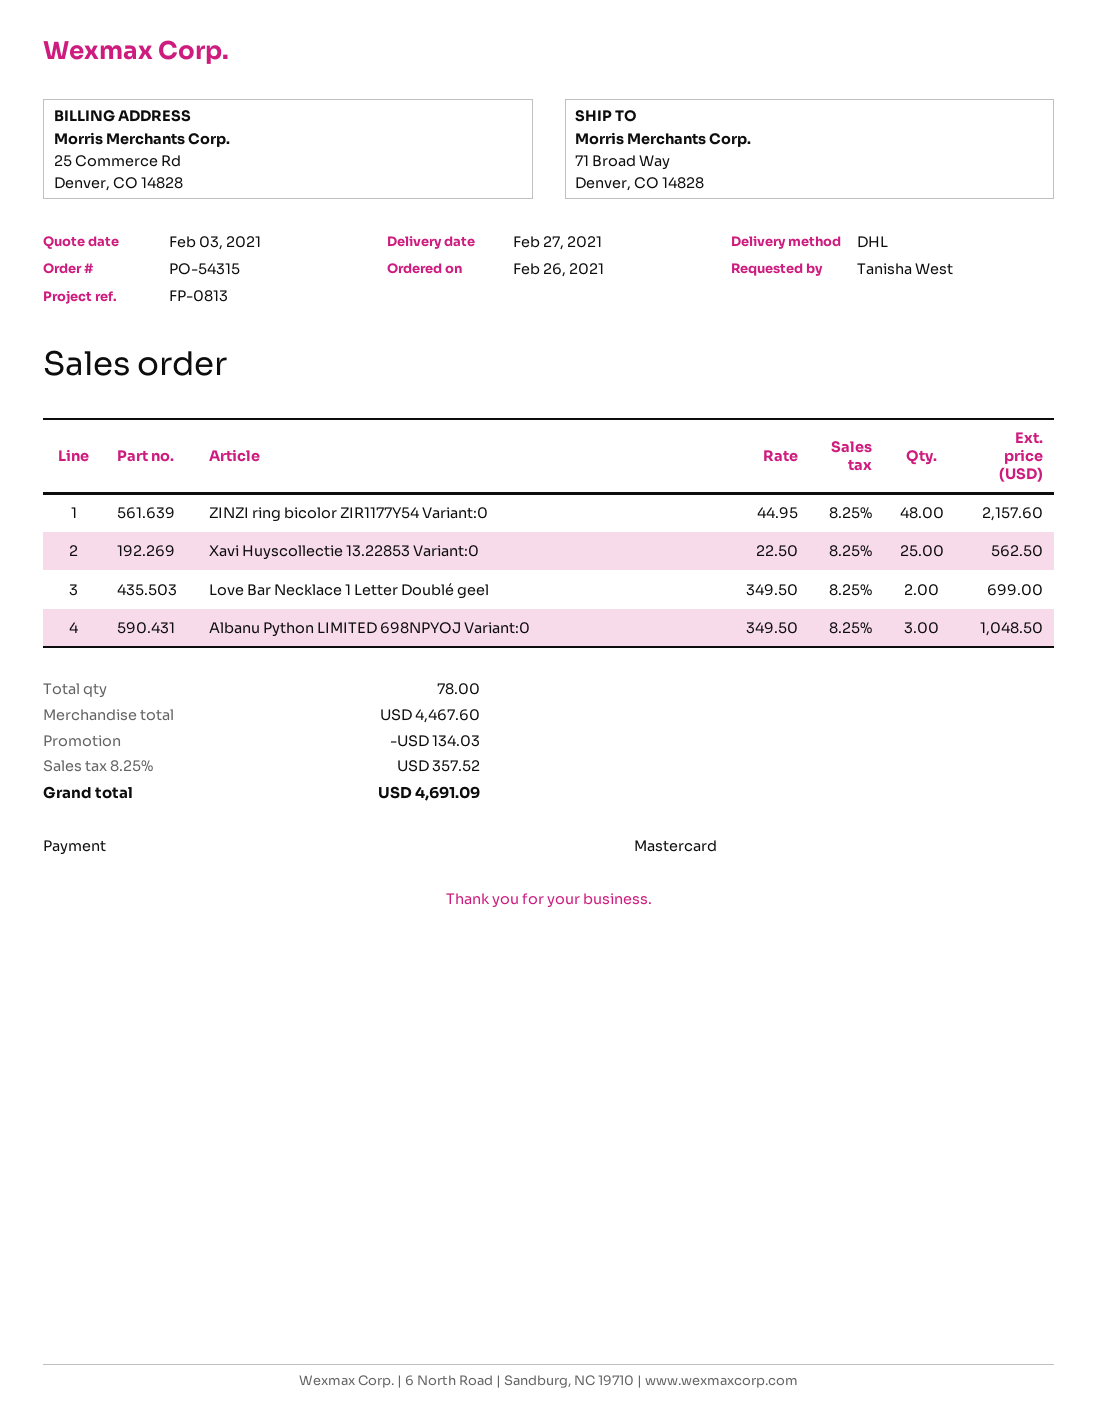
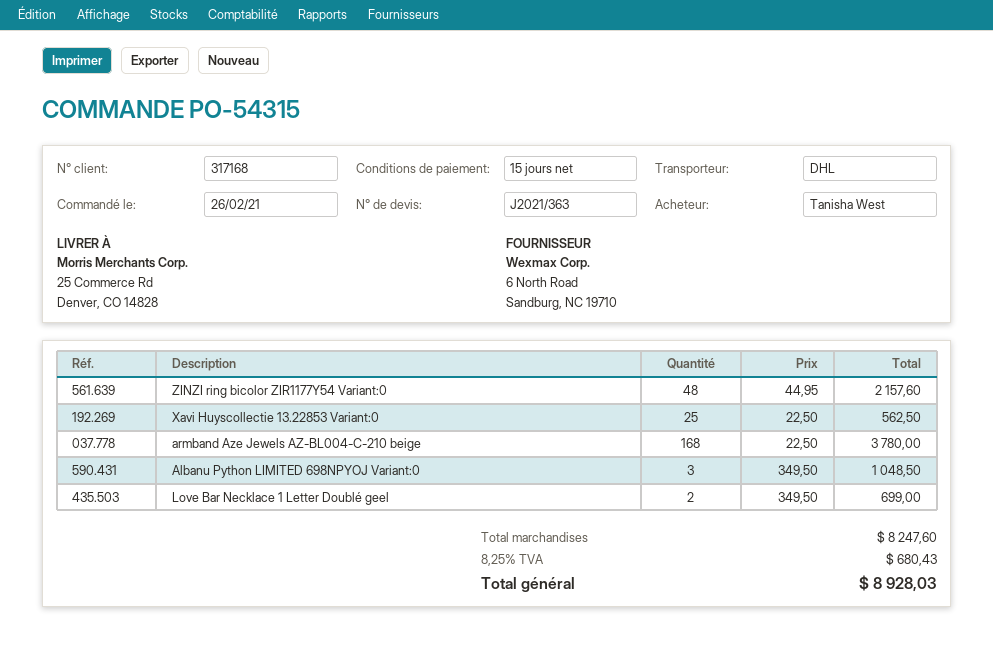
ship to: 71 Broad Way, Denver, CO 14828 -> 25 Commerce Rd, Denver, CO 14828
armband Aze Jewels AZ-BL004-C-210 beige: none -> 168 x 22.50 = 3780.00
subtotal: 4467.60 -> 8247.60
discount: 134.03 -> none
tax: 8.25% = 357.52 -> 8.25% = 680.43
total: 4691.09 -> 8928.03

